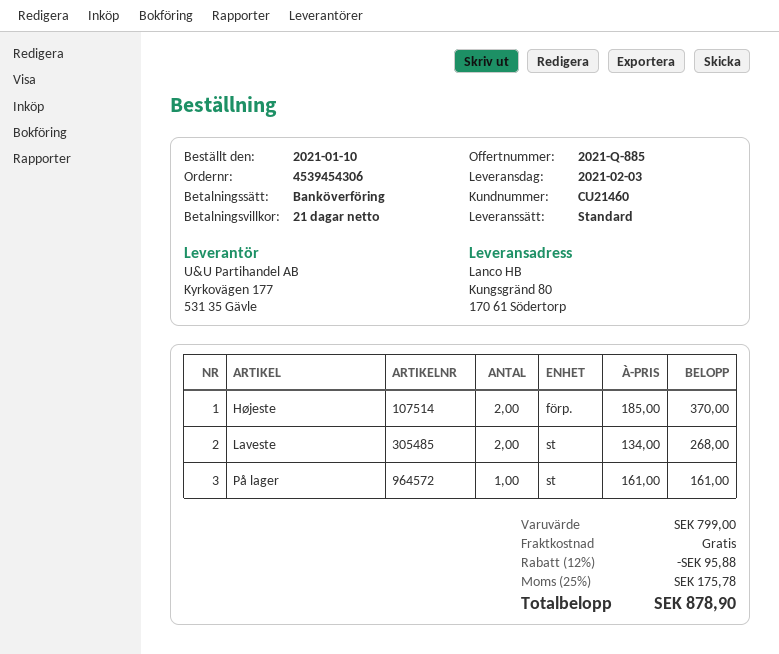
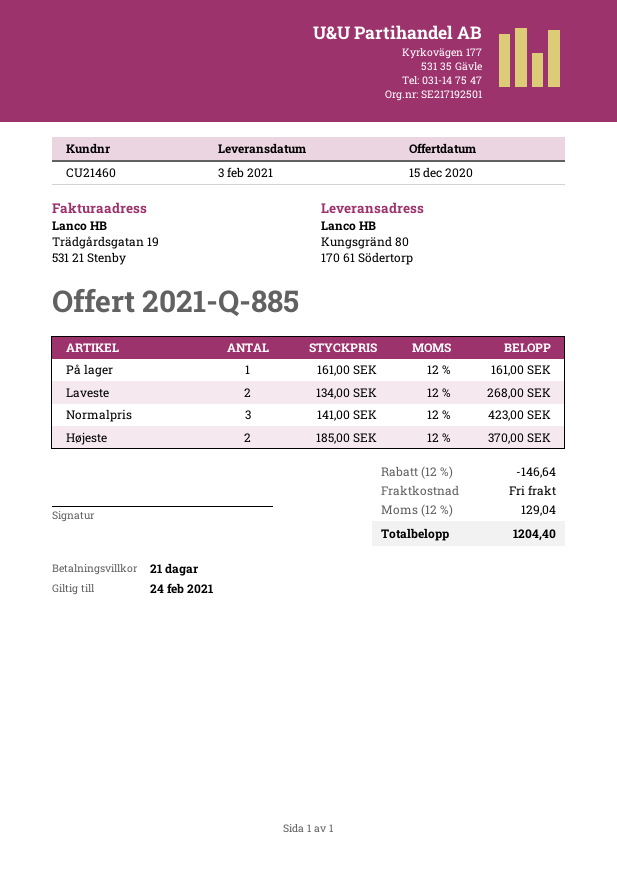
Normalpris: none -> 3 x 141.00 = 423.00
discount: 12% = 95.88 -> 12% = 146.64
tax: 25% = 175.78 -> 12% = 129.04
total: 878.90 -> 1204.40

